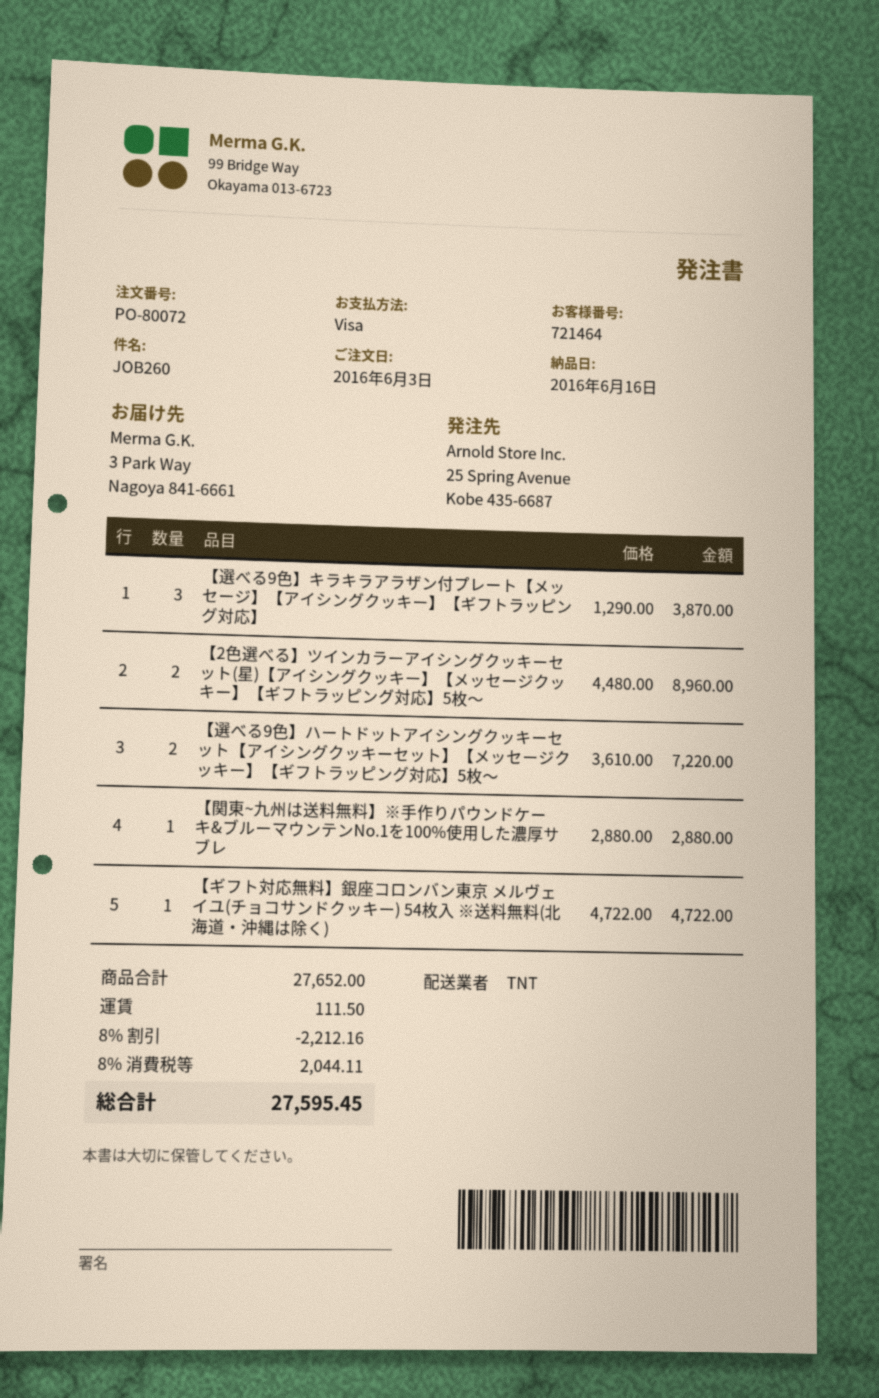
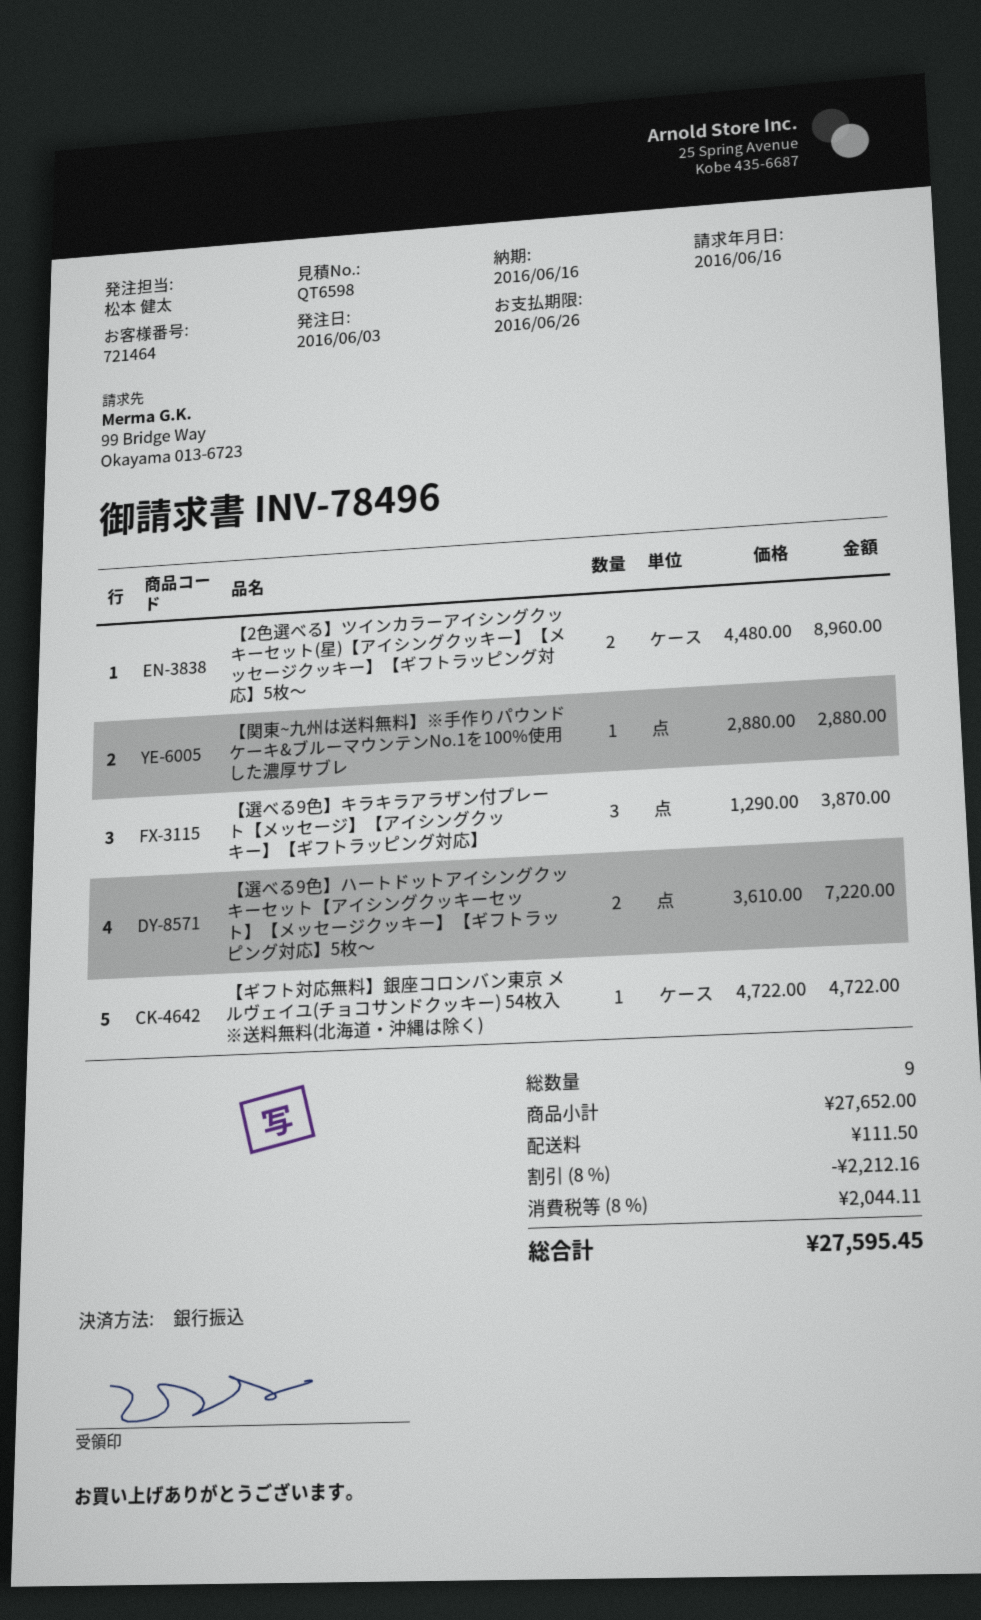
payment method: Visa -> bank transfer

